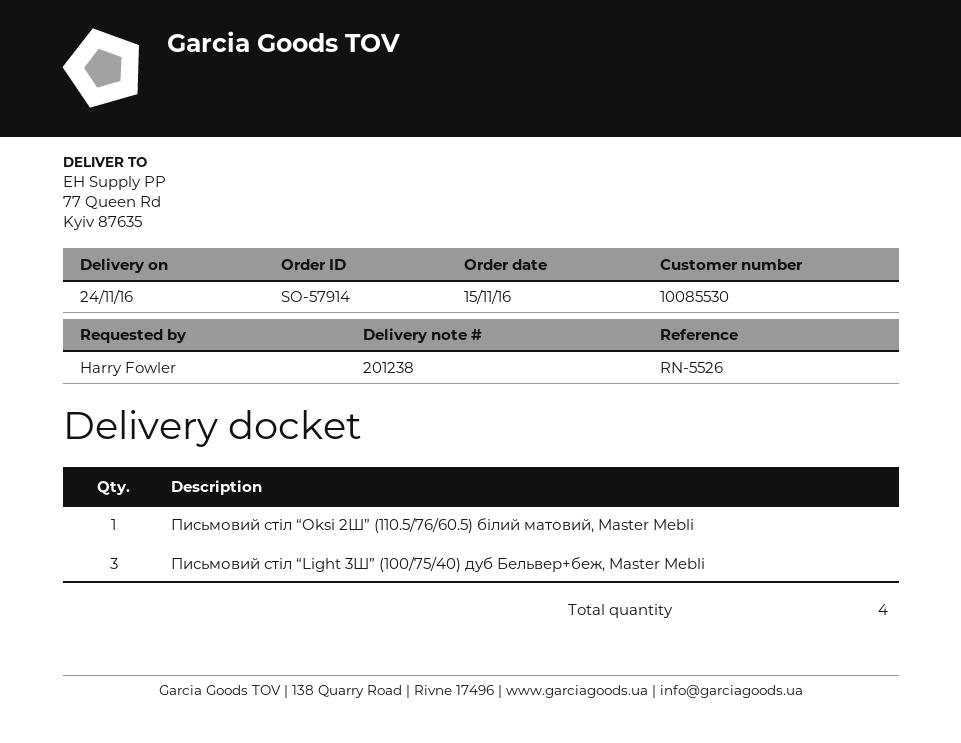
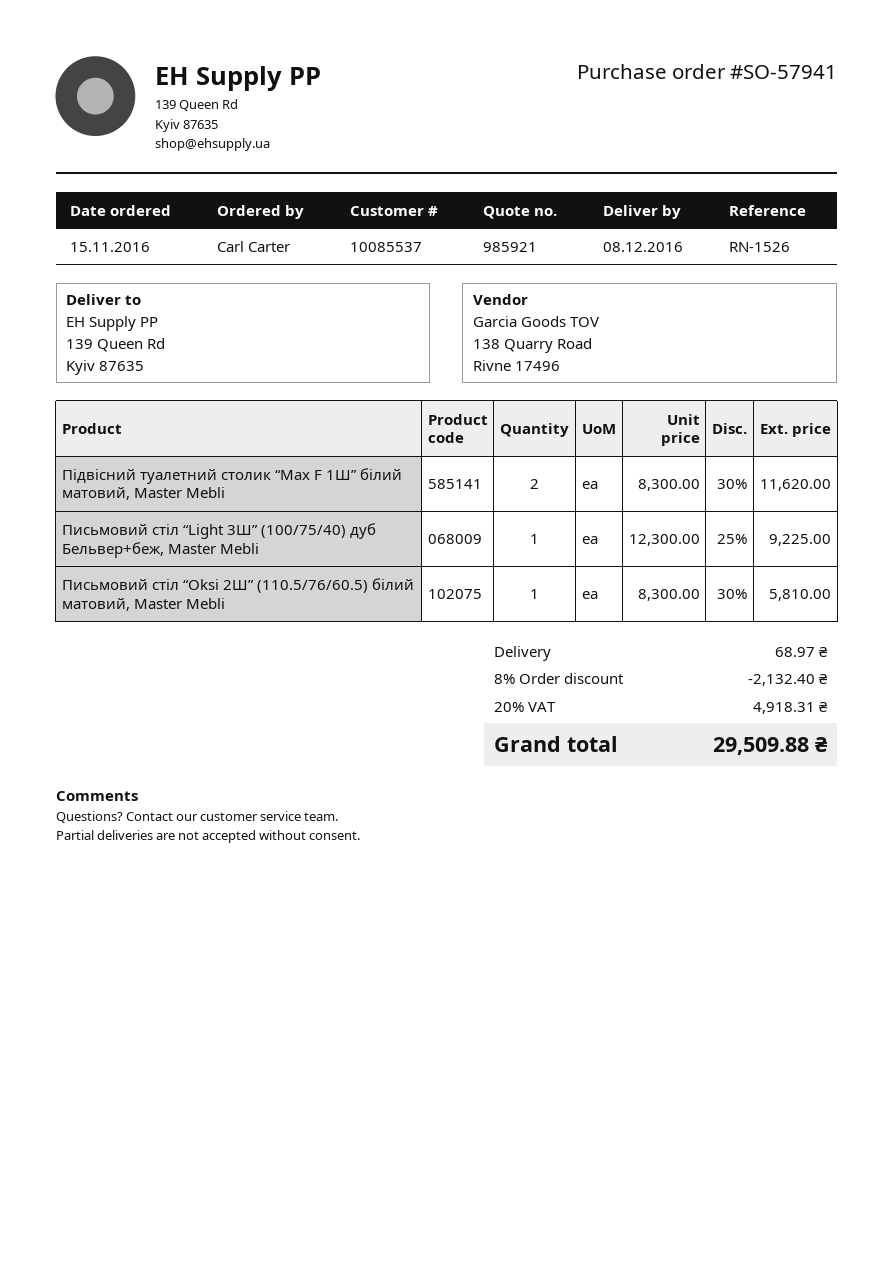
order number: SO-57914 -> SO-57941
delivery date: 2016-11-24 -> 2016-12-08
customer number: 10085530 -> 10085537
reference: RN-5526 -> RN-1526
ordered by: Harry Fowler -> Carl Carter
ship to: 77 Queen Rd, Kyiv 87635 -> 139 Queen Rd, Kyiv 87635
Письмовий стіл “Light 3Ш” (100/75/40) дуб Бельвер+беж, Master Mebli: 3 -> 1
Підвісний туалетний столик “Max F 1Ш” білий матовий, Master Mebli: none -> 2

